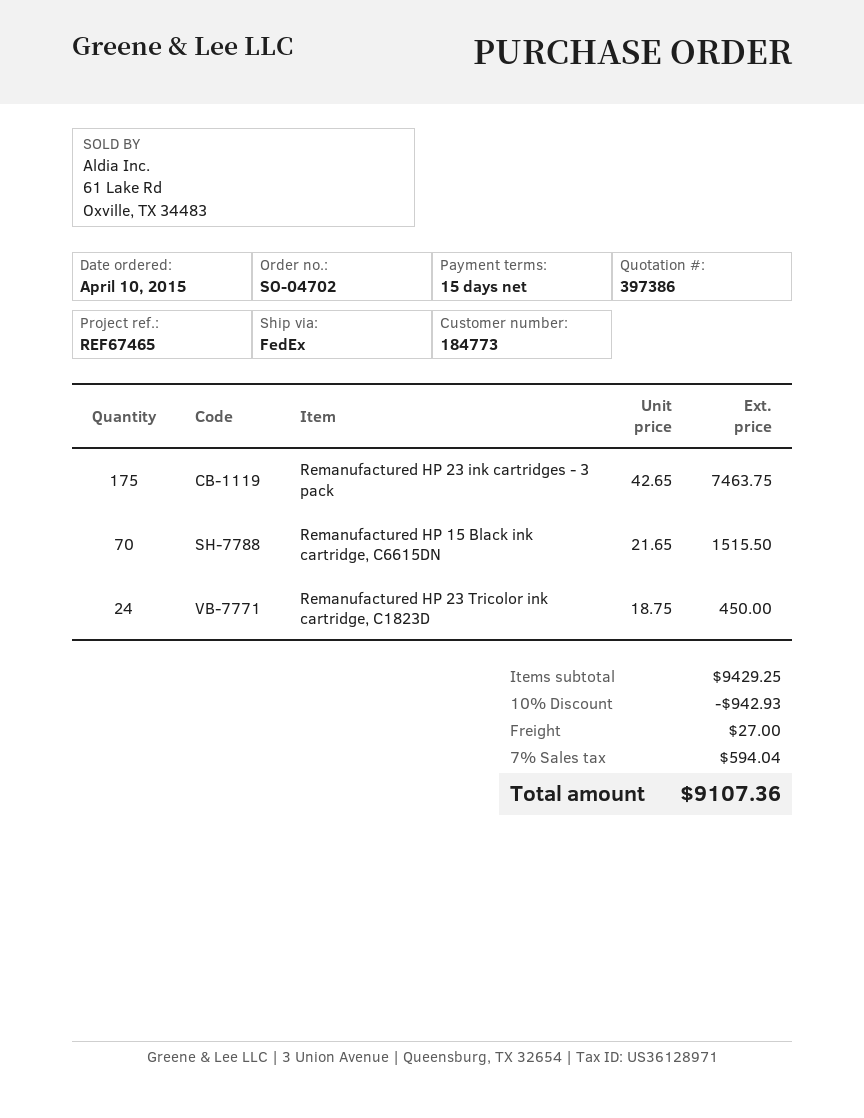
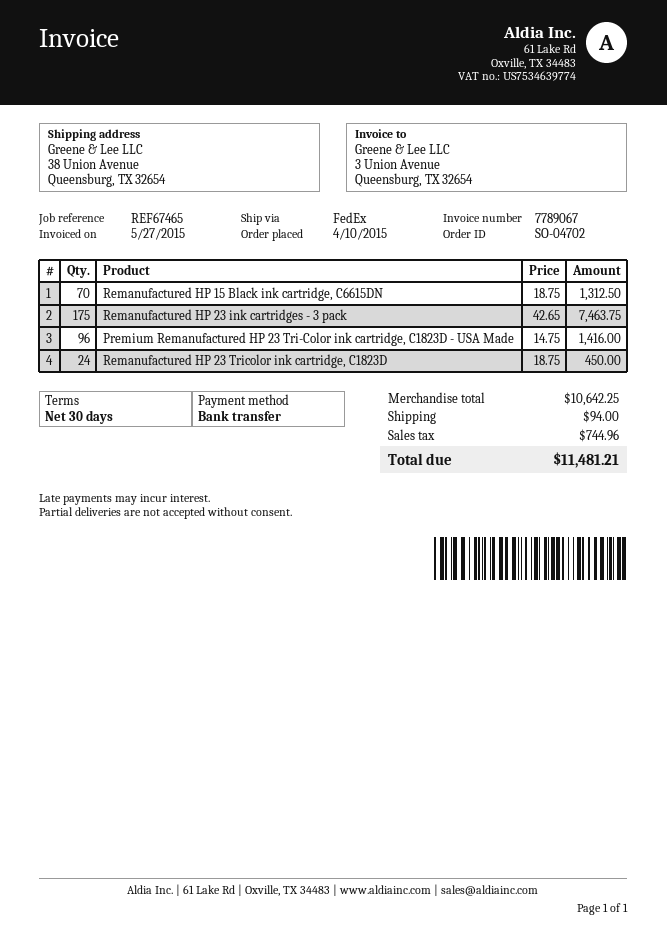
payment terms: 15 days -> 30 days
Remanufactured HP 15 Black ink cartridge, C6615DN: 70 x 21.65 = 1515.50 -> 70 x 18.75 = 1312.50
Premium Remanufactured HP 23 Tri-Color ink cartridge, C1823D - USA Made: none -> 96 x 14.75 = 1416.00
subtotal: 9429.25 -> 10642.25
discount: 10% = 942.93 -> none
shipping: 27.00 -> 94.00
tax: 594.04 -> 744.96
total: 9107.36 -> 11481.21

